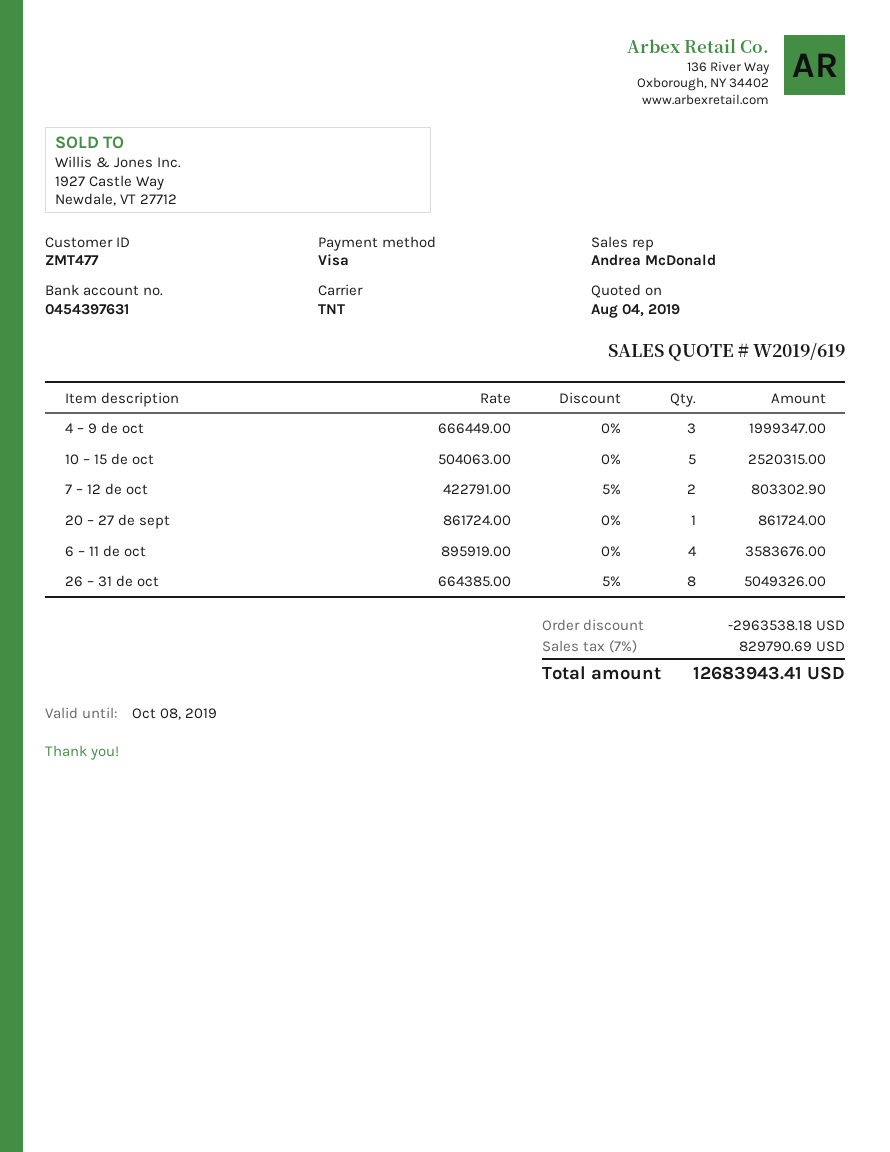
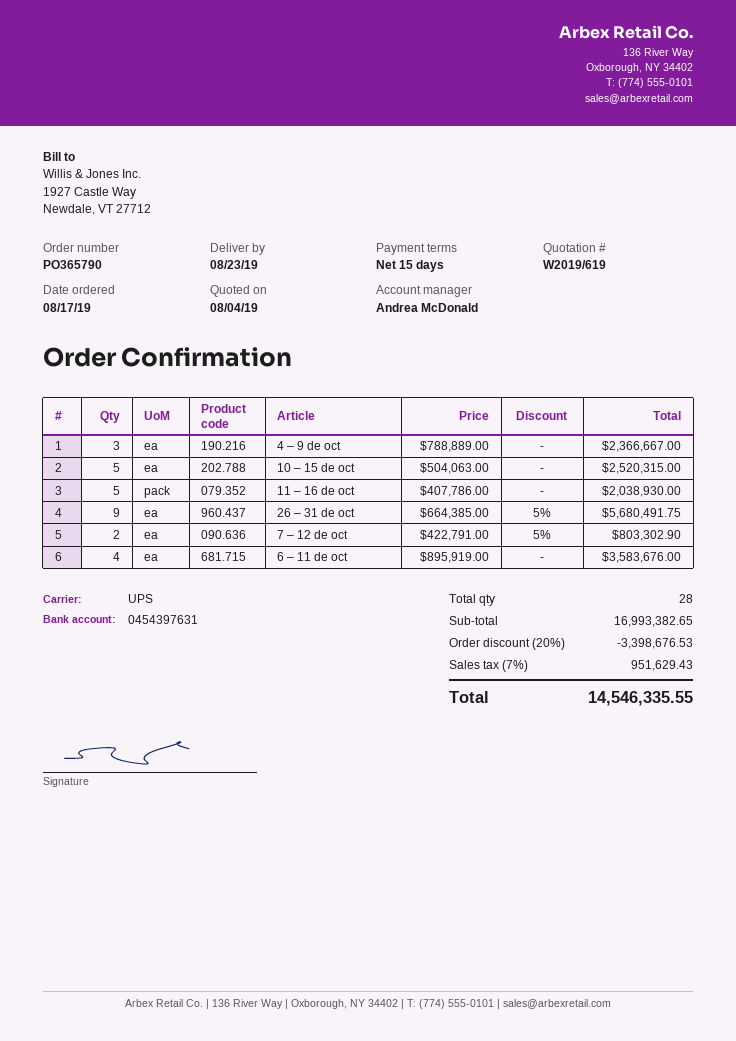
shipping method: TNT -> UPS
4 – 9 de oct: 3 x 666449.00 = 1999347.00 -> 3 x 788889.00 = 2366667.00
20 – 27 de sept: 1 x 861724.00 = 861724.00 -> none
26 – 31 de oct: 8 x 664385.00 - 5% = 5049326.00 -> 9 x 664385.00 - 5% = 5680491.75
11 – 16 de oct: none -> 5 x 407786.00 = 2038930.00
discount: 2963538.18 -> 3398676.53
tax: 7% = 829790.69 -> 7% = 951629.43
total: 12683943.41 -> 14546335.55

